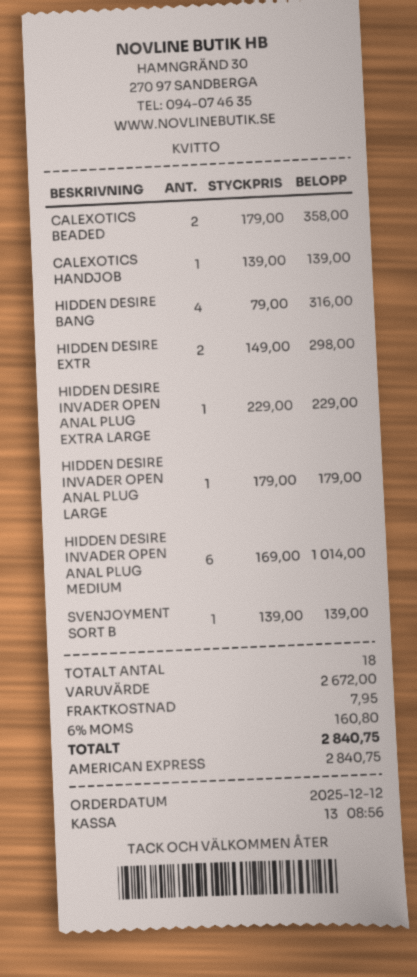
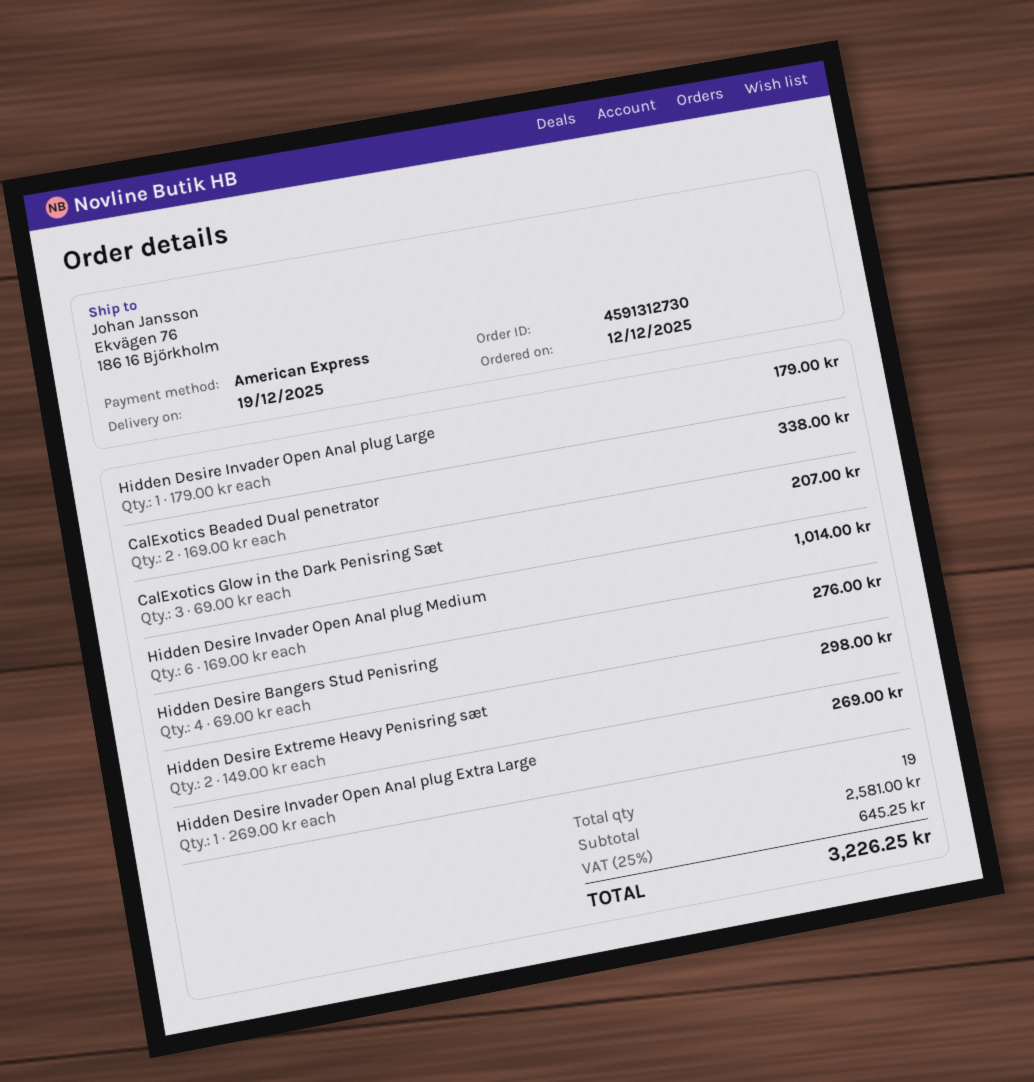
CALEXOTICS BEADED: 2 x 179.00 = 358.00 -> 2 x 169.00 = 338.00
CALEXOTICS HANDJOB: 1 x 139.00 = 139.00 -> none
HIDDEN DESIRE BANG: 4 x 79.00 = 316.00 -> 4 x 69.00 = 276.00
HIDDEN DESIRE INVADER OPEN ANAL PLUG EXTRA LARGE: 1 x 229.00 = 229.00 -> 1 x 269.00 = 269.00
SVENJOYMENT SORT B: 1 x 139.00 = 139.00 -> none
CalExotics Glow in the Dark Penisring Sæt: none -> 3 x 69.00 = 207.00
total quantity: 18 -> 19
subtotal: 2672.00 -> 2581.00
shipping: 7.95 -> none
tax: 6% = 160.80 -> 25% = 645.25
total: 2840.75 -> 3226.25

